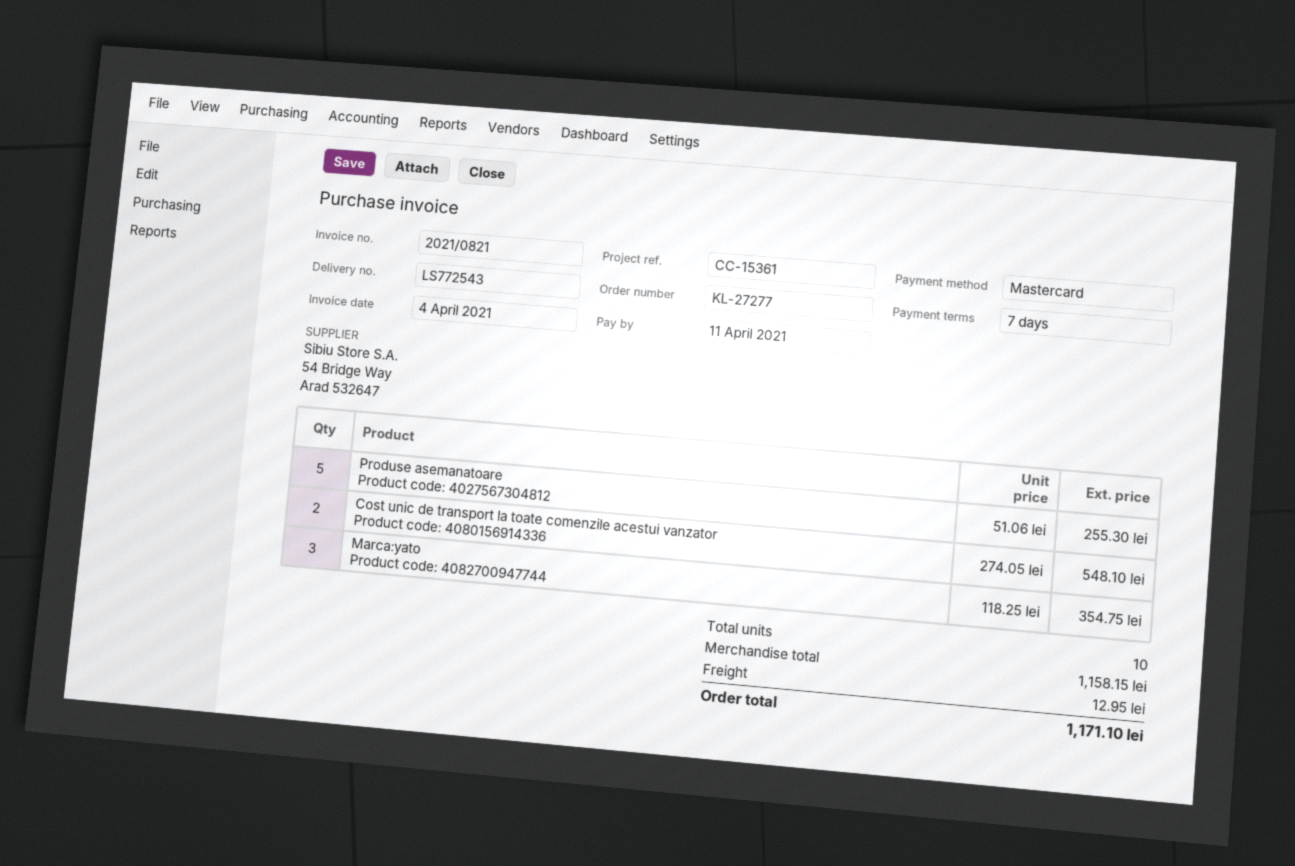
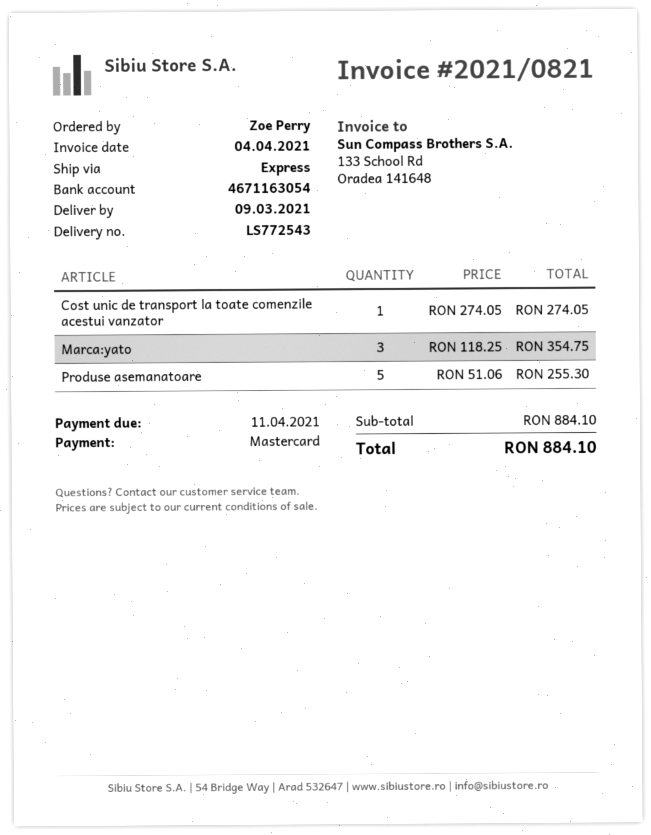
Cost unic de transport la toate comenzile acestui vanzator: 2 x 274.05 = 548.10 -> 1 x 274.05 = 274.05
subtotal: 1158.15 -> 884.10
shipping: 12.95 -> none
total: 1171.10 -> 884.10

